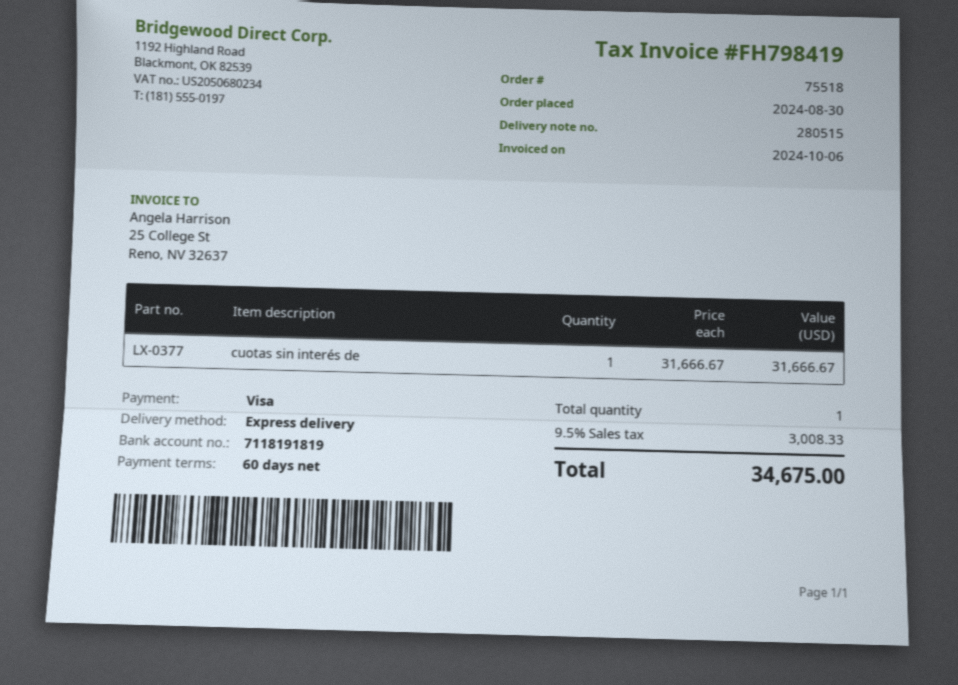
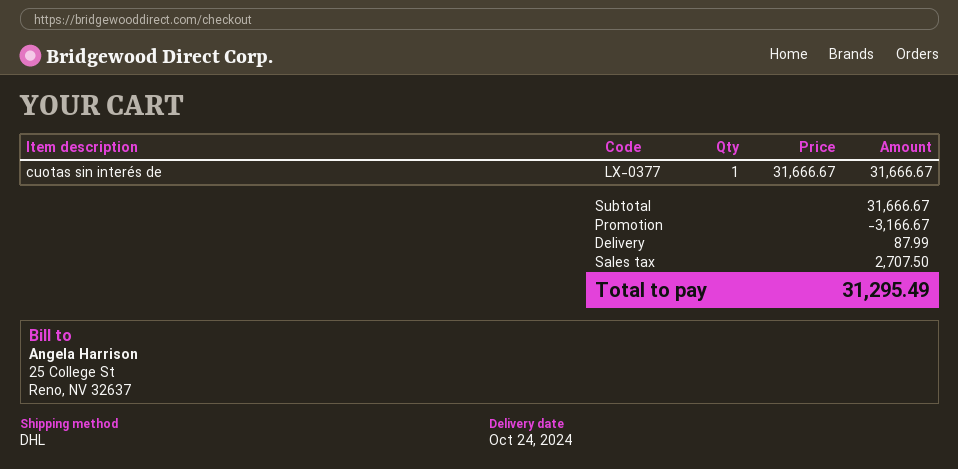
shipping method: express -> DHL
discount: none -> 3166.67
shipping: none -> 87.99
tax: 3008.33 -> 2707.50
total: 34675.00 -> 31295.49

